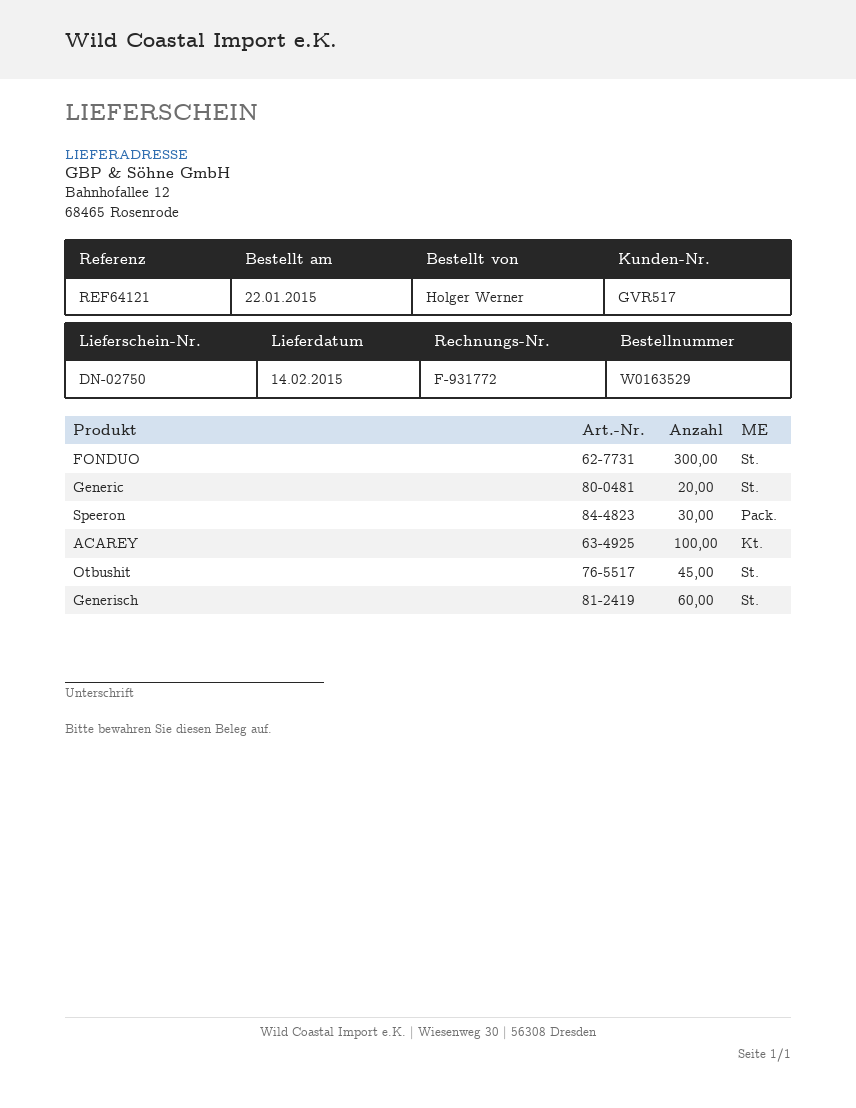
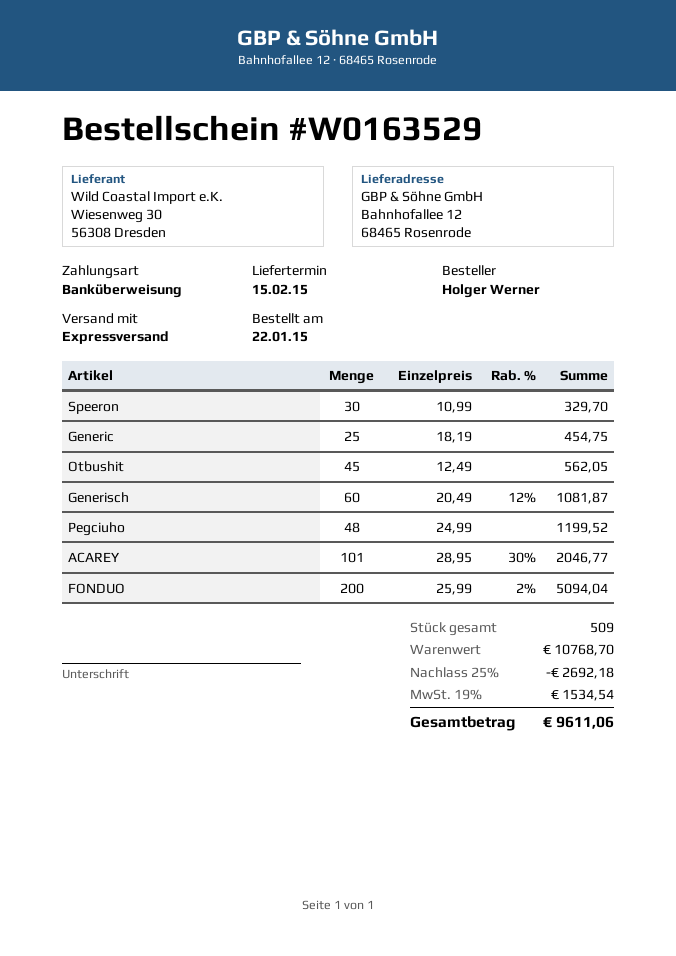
delivery date: 2015-02-14 -> 2015-02-15
FONDUO: 300 -> 200
Generic: 20 -> 25
ACAREY: 100 -> 101
Pegciuho: none -> 48

